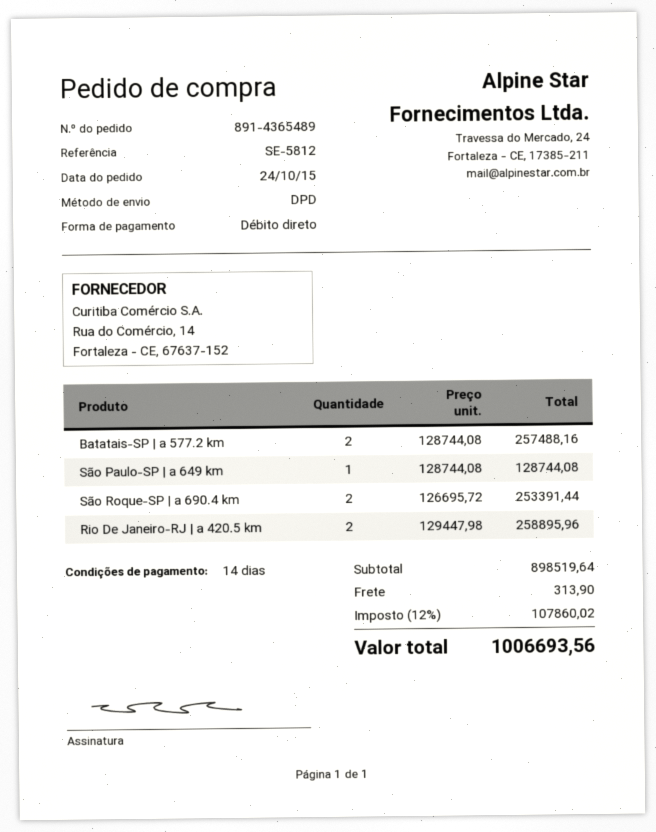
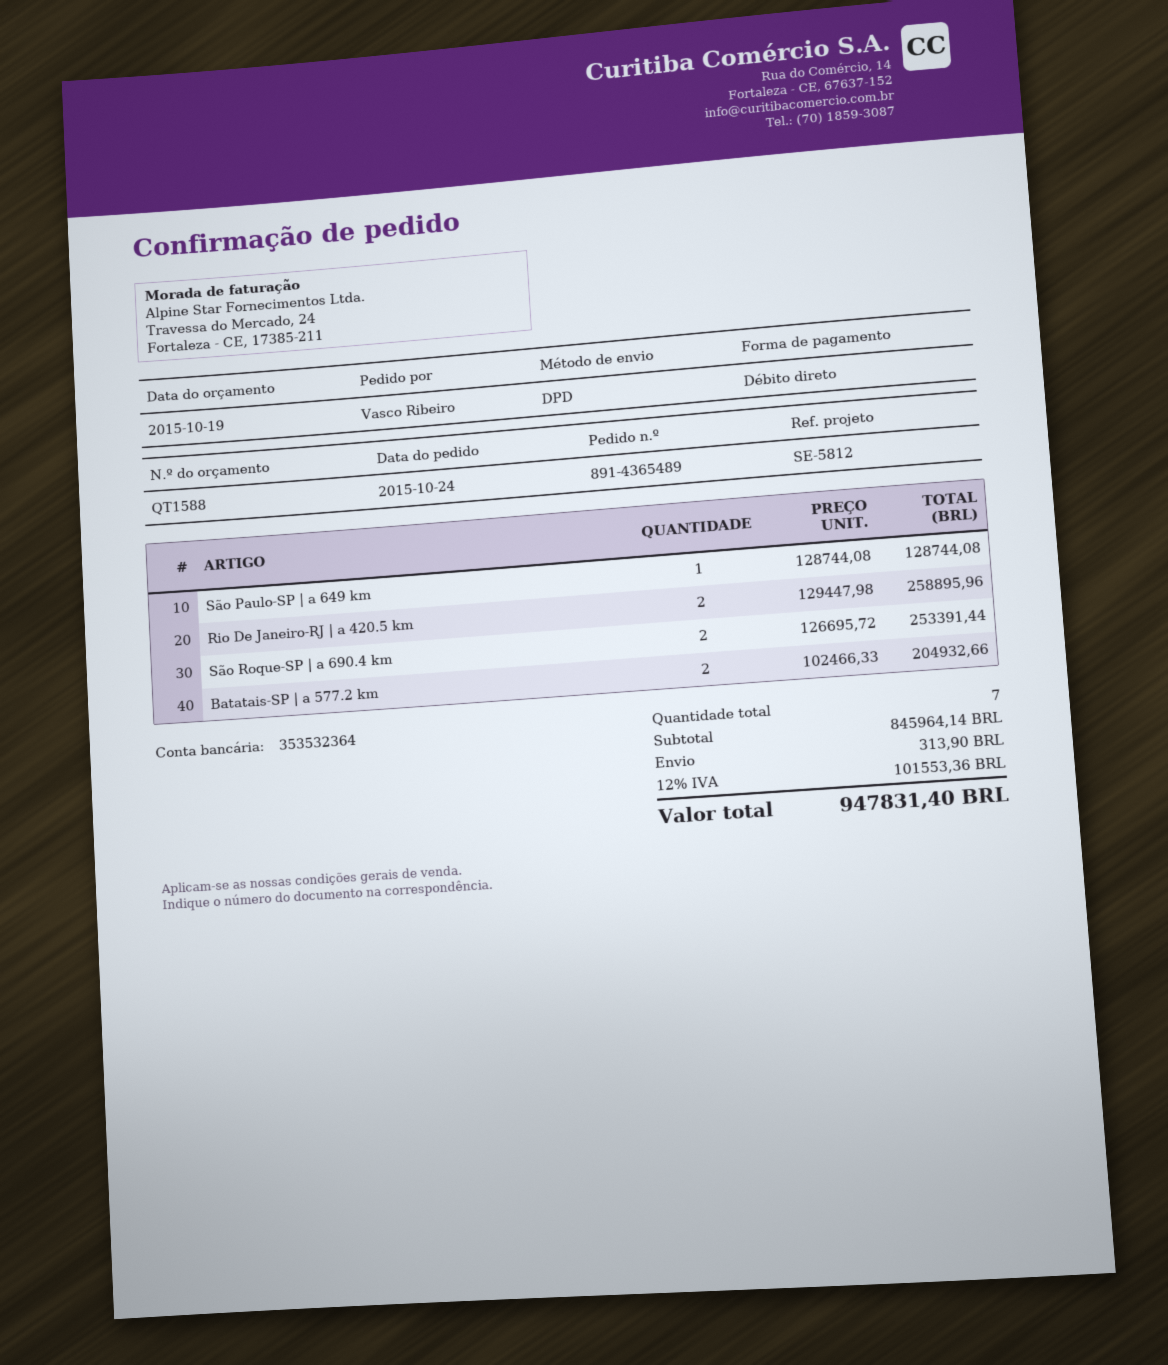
Batatais-SP | a 577.2 km: 2 x 128744.08 = 257488.16 -> 2 x 102466.33 = 204932.66
subtotal: 898519.64 -> 845964.14
tax: 12% = 107860.02 -> 12% = 101553.36
total: 1006693.56 -> 947831.40

